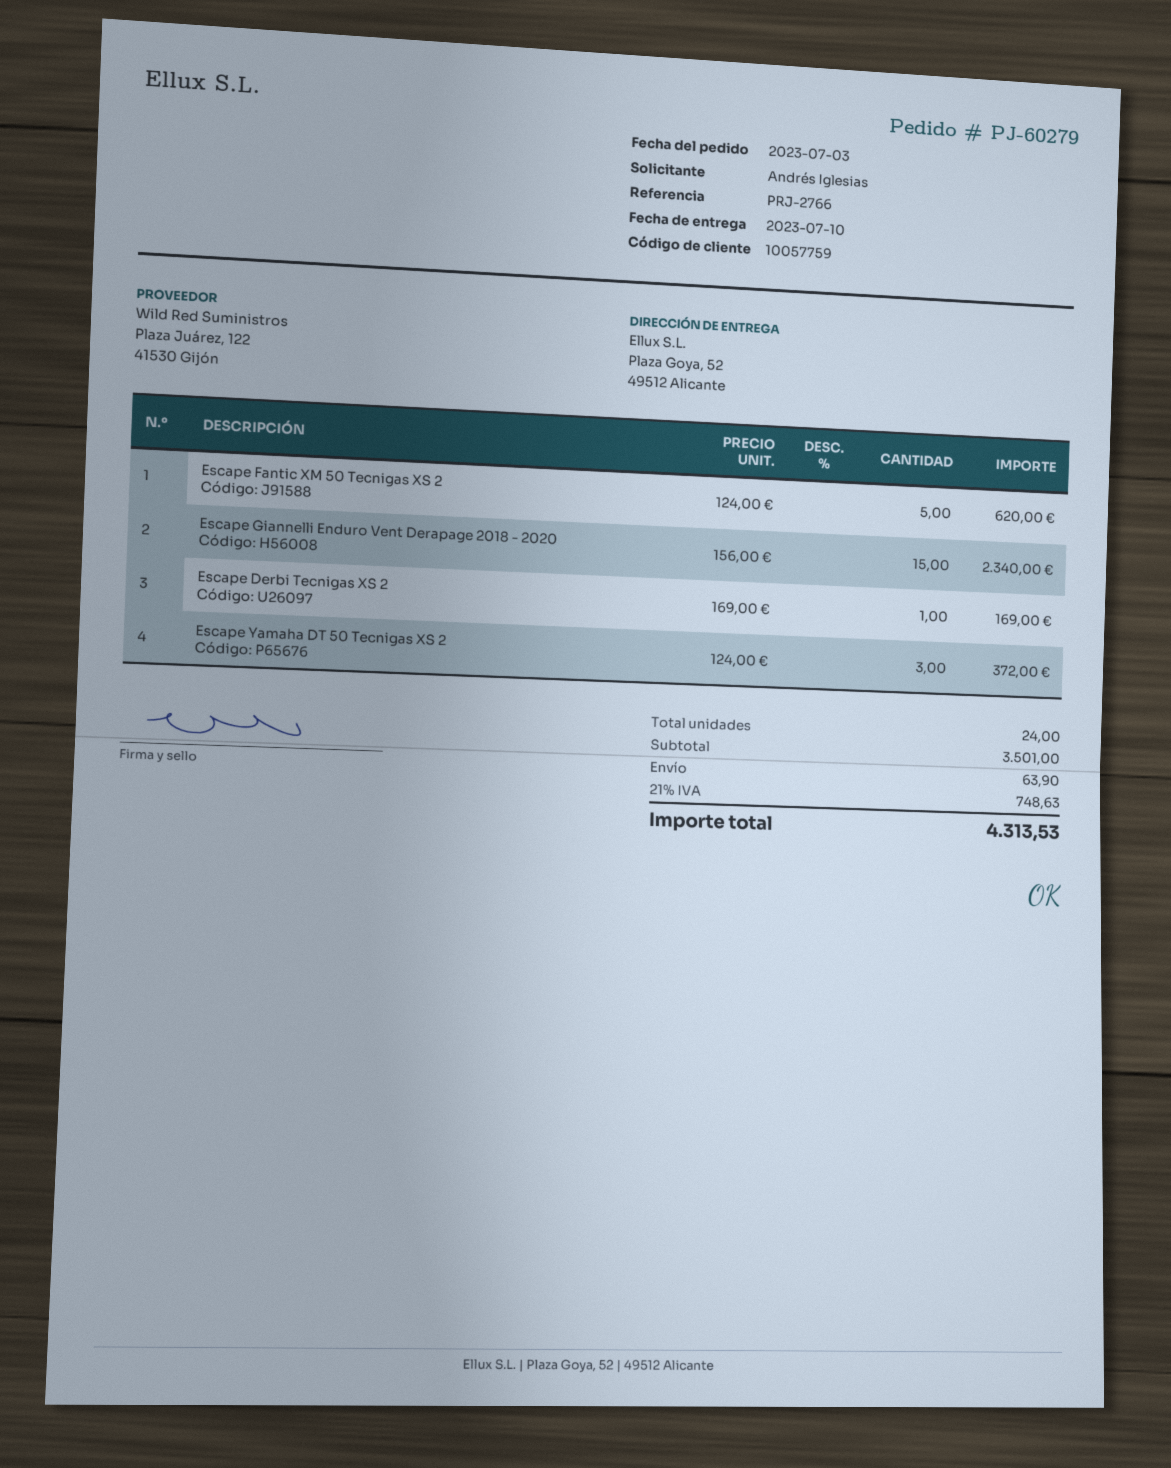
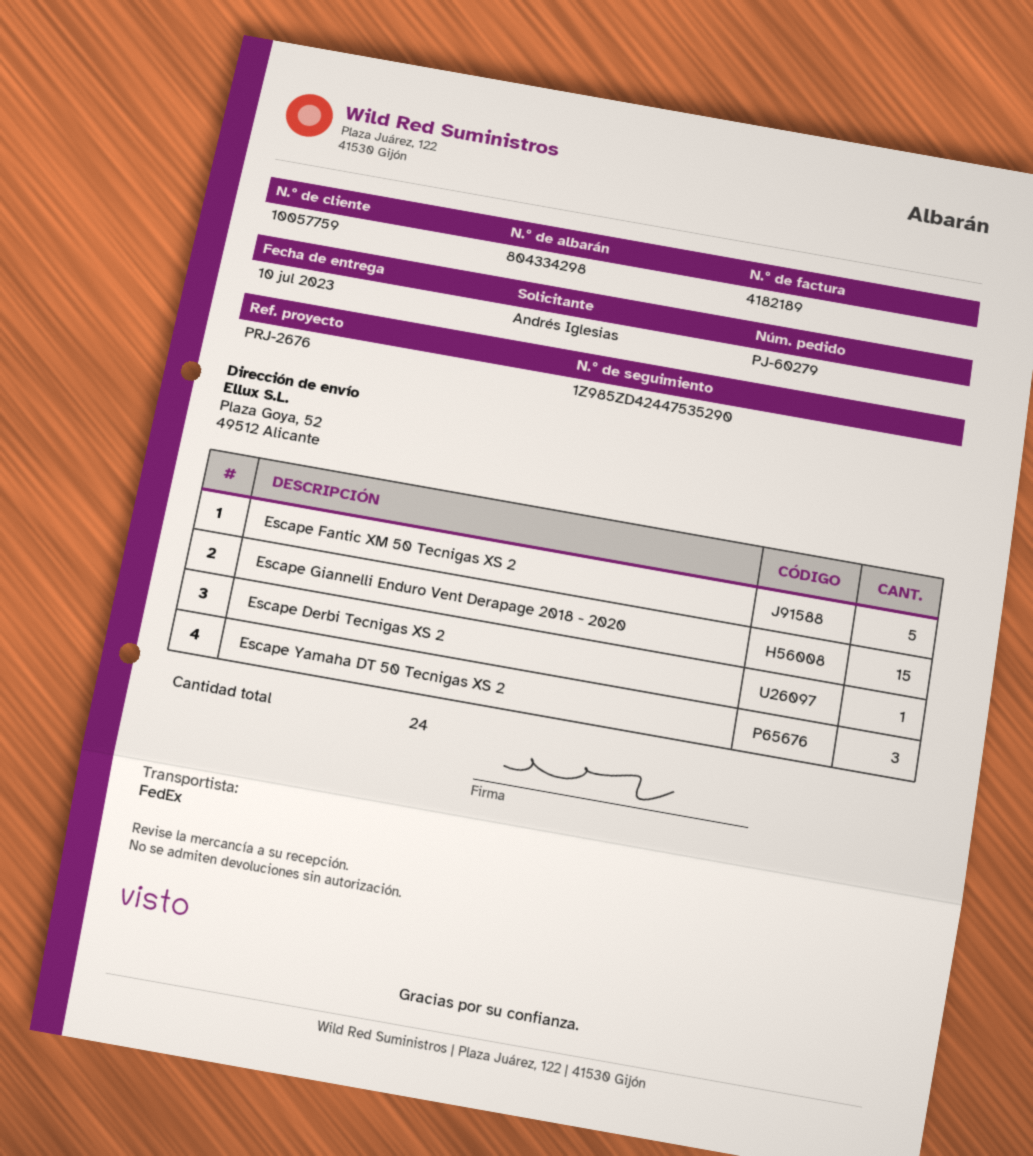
reference: PRJ-2766 -> PRJ-2676

